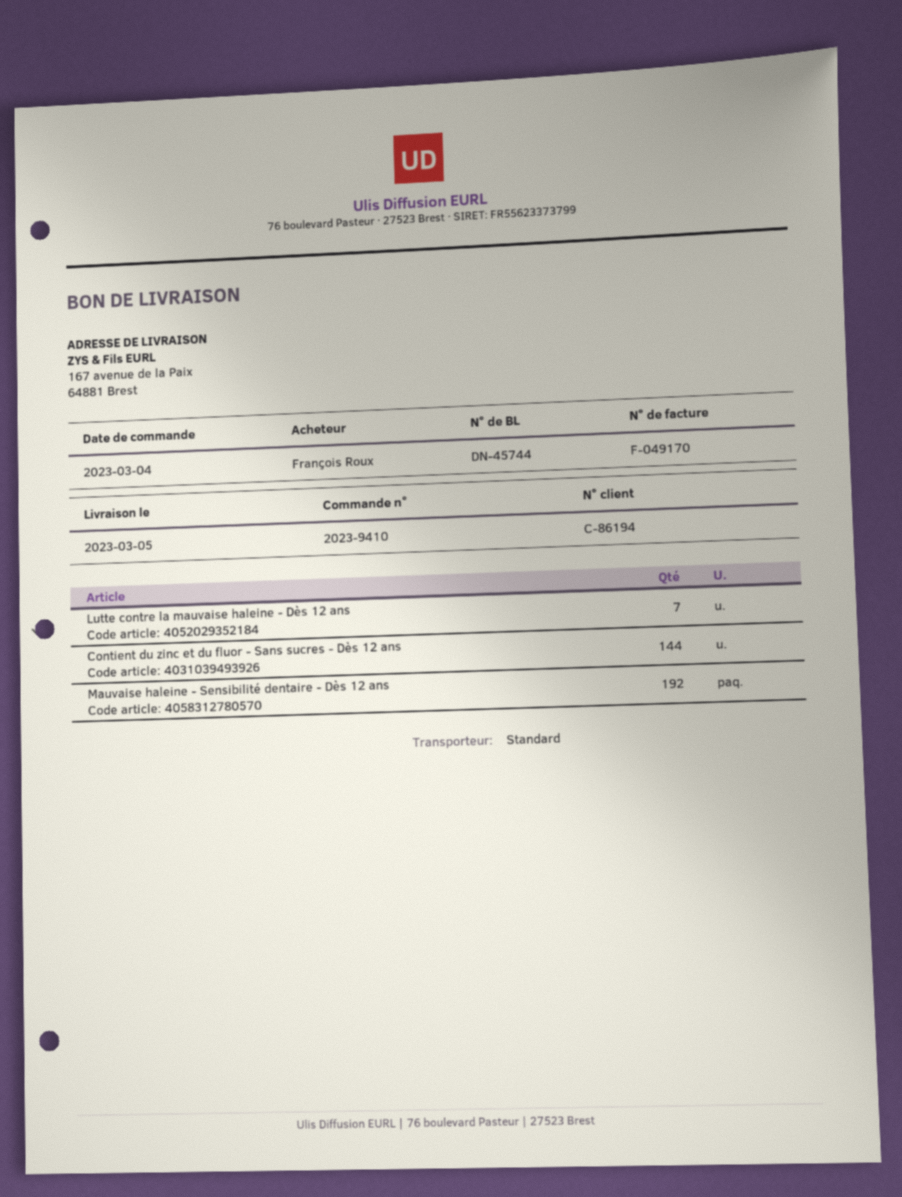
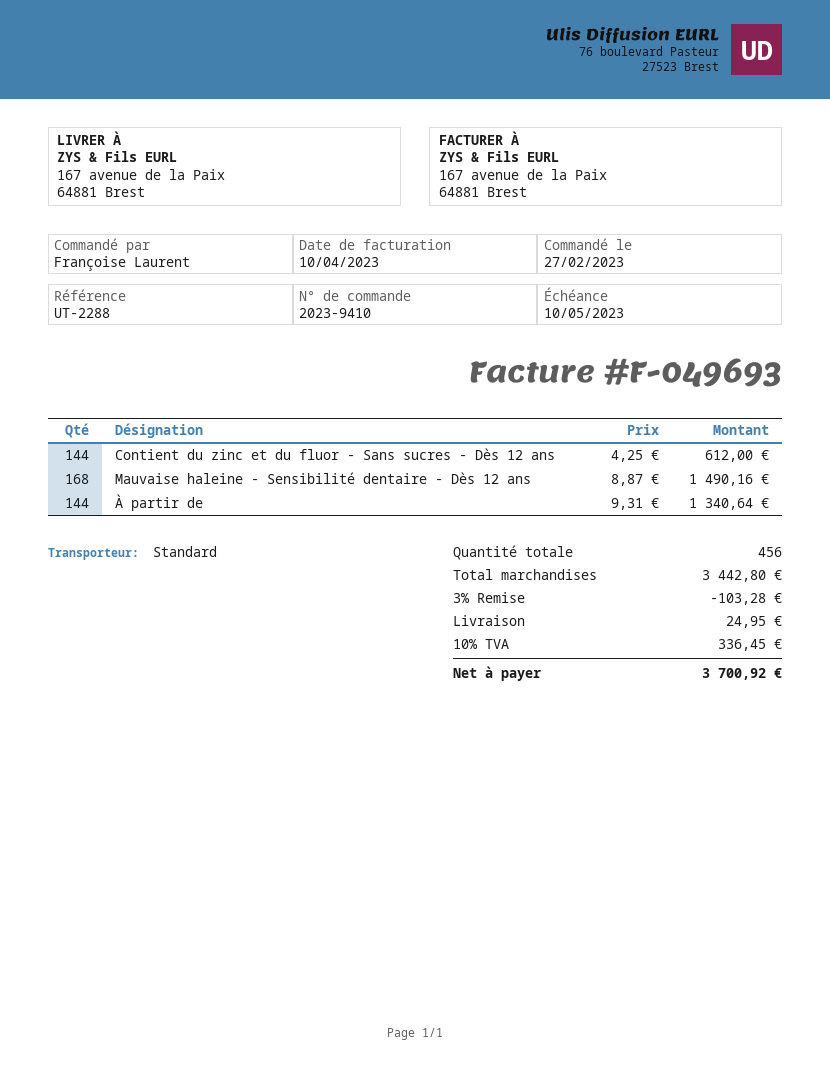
order date: 2023-03-04 -> 2023-02-27
invoice number: F-049170 -> F-049693
ordered by: François Roux -> Françoise Laurent
Lutte contre la mauvaise haleine - Dès 12 ans: 7 -> none
Mauvaise haleine - Sensibilité dentaire - Dès 12 ans: 192 -> 168
À partir de: none -> 144

